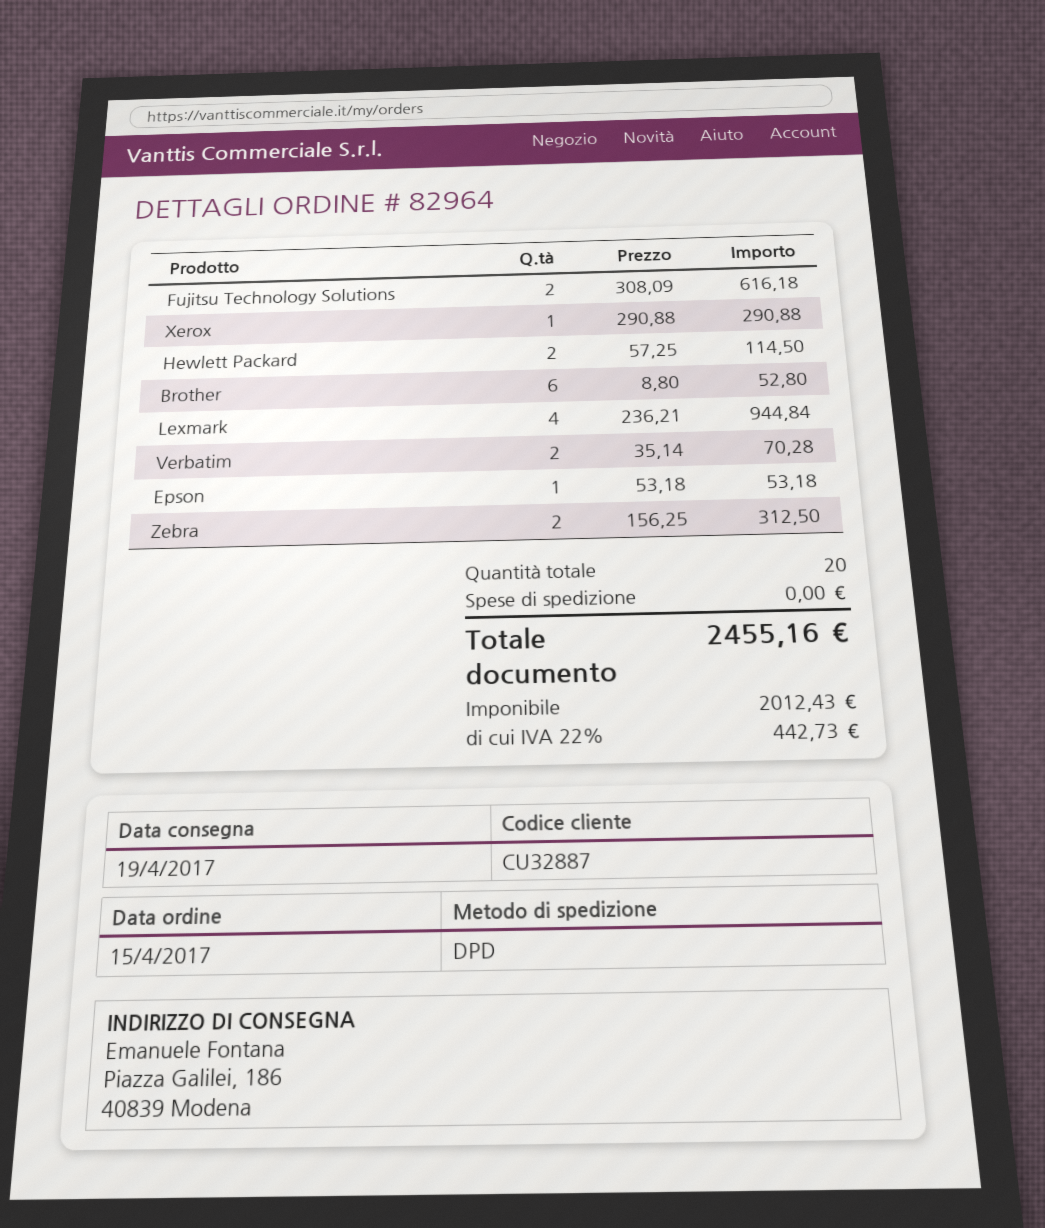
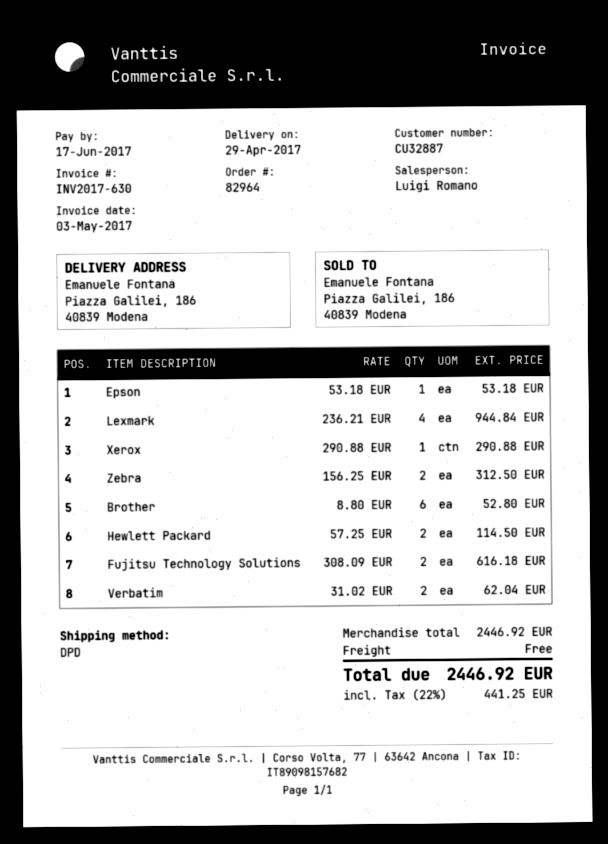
delivery date: 2017-04-19 -> 2017-04-29
Verbatim: 2 x 35.14 = 70.28 -> 2 x 31.02 = 62.04
tax: 22% = 442.73 -> 22% = 441.25
total: 2455.16 -> 2446.92

